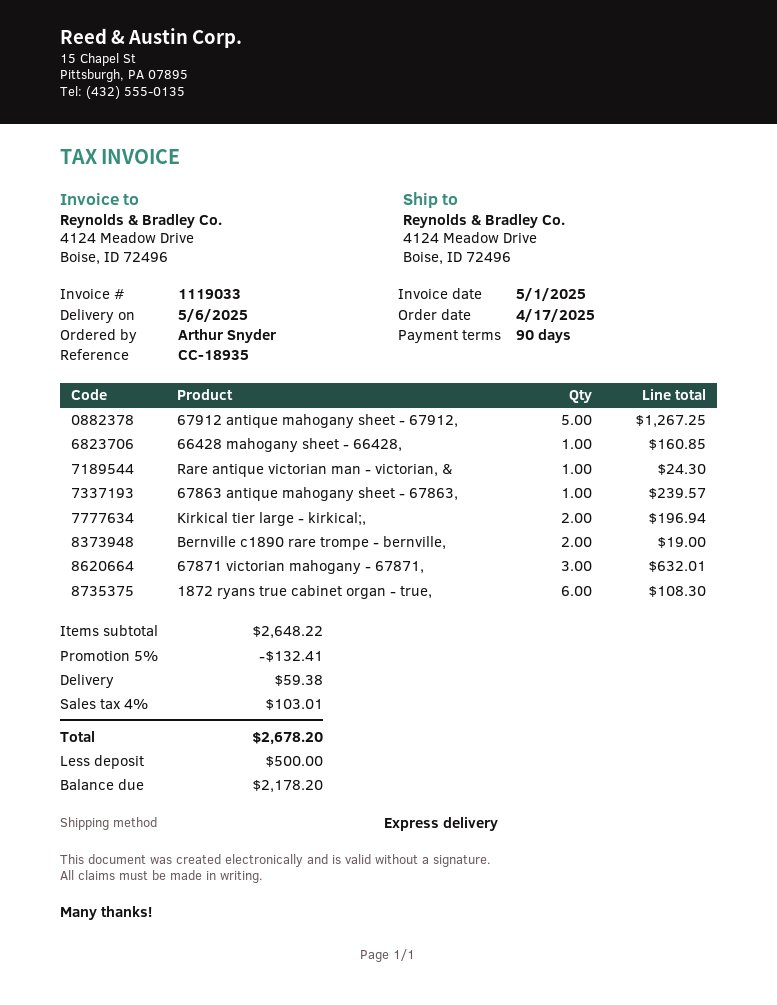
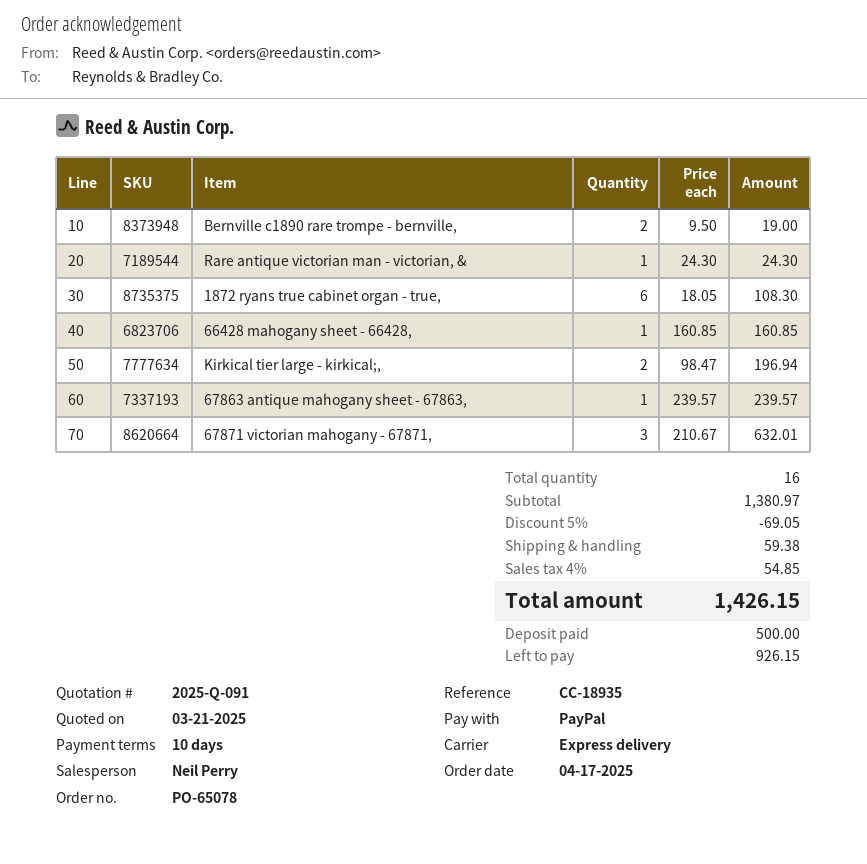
payment terms: 90 days -> 10 days
67912 antique mahogany sheet - 67912,: 5 for 1267.25 -> none
subtotal: 2648.22 -> 1380.97
discount: 5% = 132.41 -> 5% = 69.05
tax: 4% = 103.01 -> 4% = 54.85
total: 2678.20 -> 1426.15
balance: 2178.20 -> 926.15

